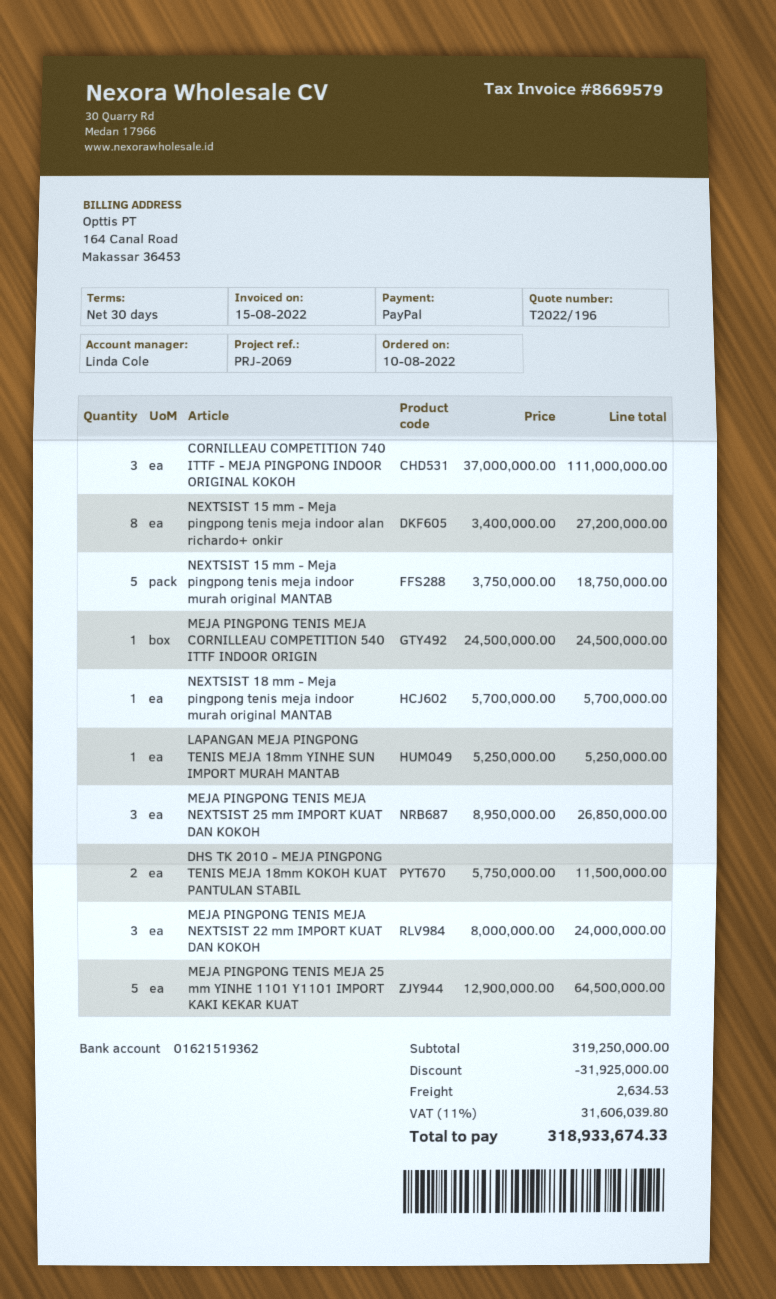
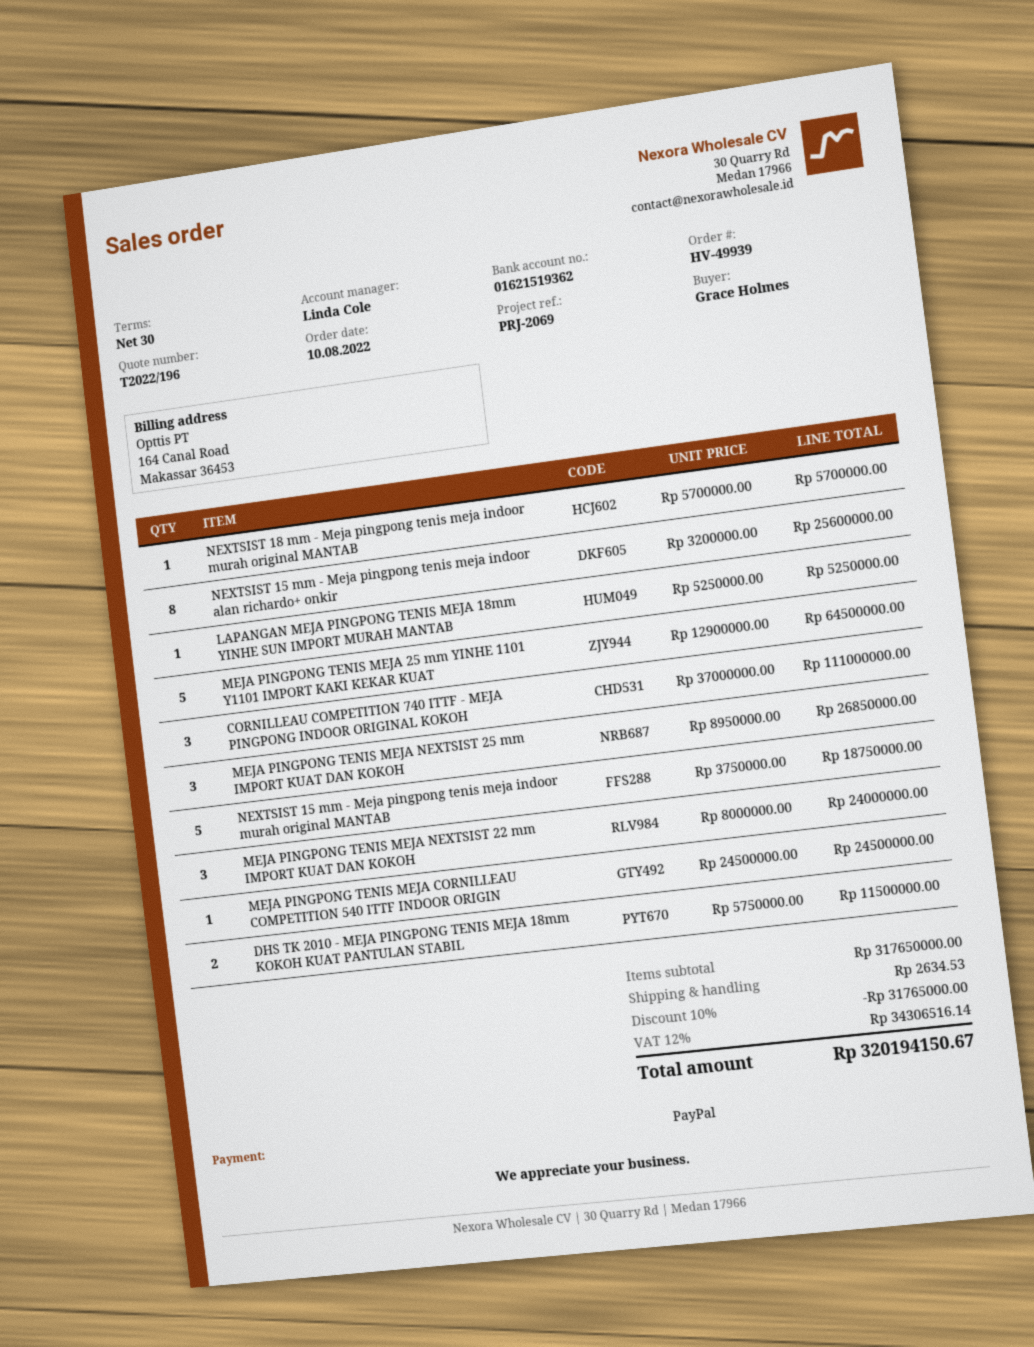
NEXTSIST 15 mm - Meja pingpong tenis meja indoor alan richardo+ onkir: 8 x 3400000.00 = 27200000.00 -> 8 x 3200000.00 = 25600000.00
subtotal: 319250000.00 -> 317650000.00
discount: 31925000.00 -> 31765000.00
tax: 11% = 31606039.80 -> 12% = 34306516.14
total: 318933674.33 -> 320194150.67

